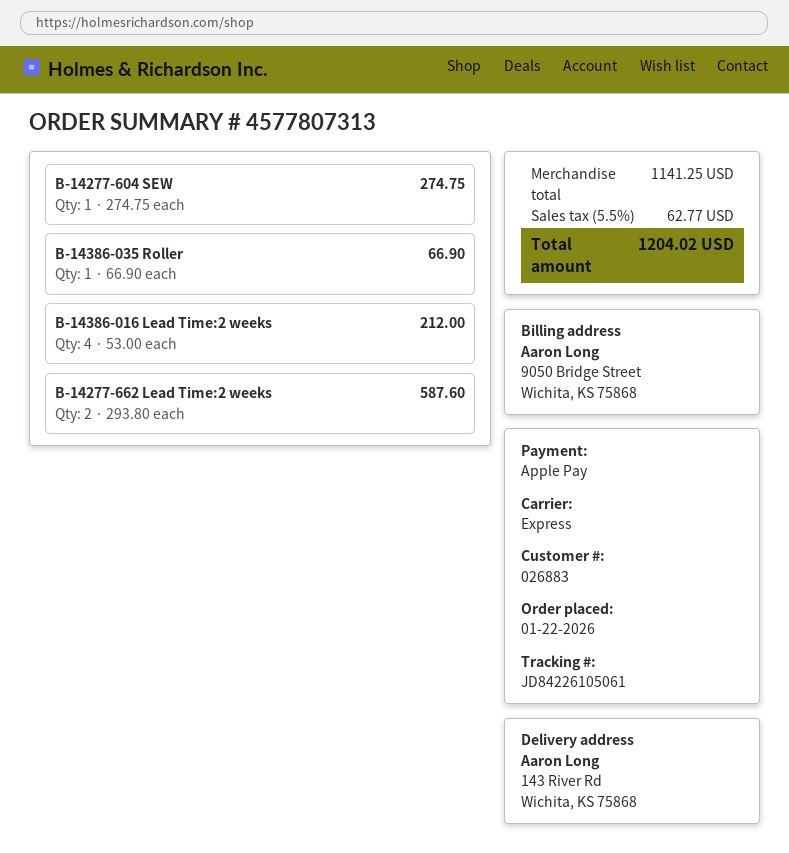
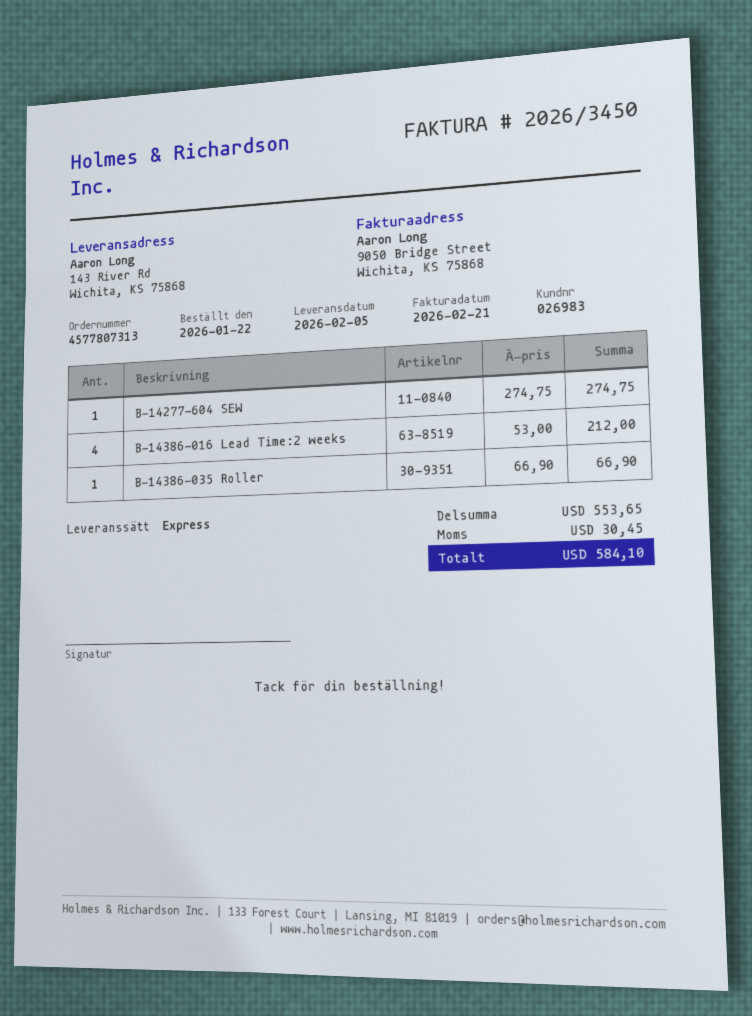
customer number: 026883 -> 026983
B-14277-662 Lead Time:2 weeks: 2 x 293.80 = 587.60 -> none
subtotal: 1141.25 -> 553.65
tax: 62.77 -> 30.45
total: 1204.02 -> 584.10

